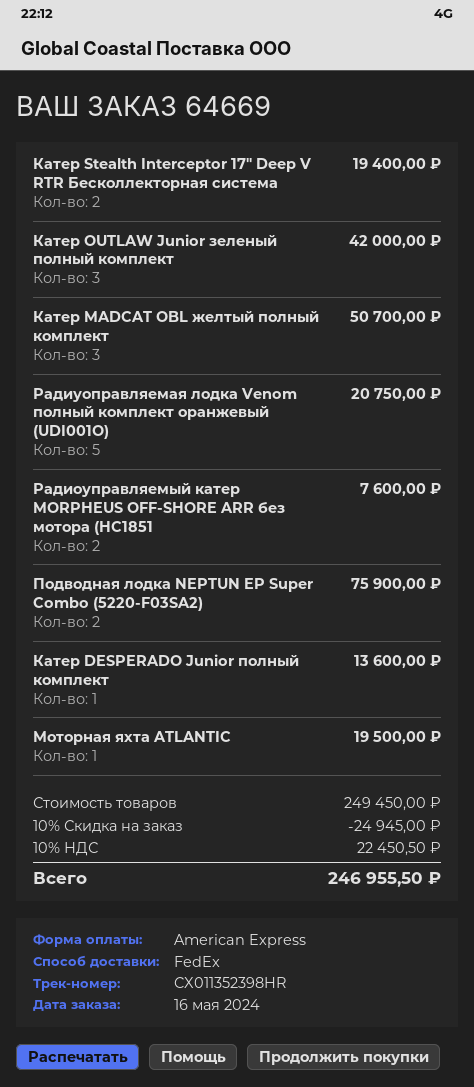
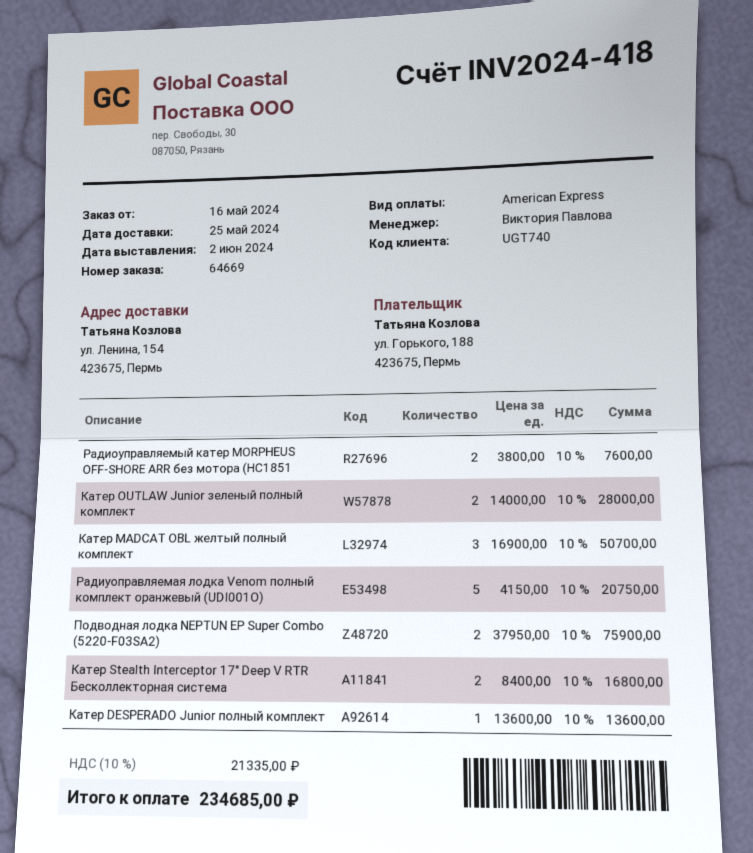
Катер Stealth Interceptor 17" Deep V RTR Бесколлекторная система: 2 for 19400.00 -> 2 for 16800.00
Катер OUTLAW Junior зеленый полный комплект: 3 for 42000.00 -> 2 for 28000.00
Моторная яхта ATLANTIC: 1 for 19500.00 -> none
discount: 10% = 24945.00 -> none
tax: 10% = 22450.50 -> 10% = 21335.00
total: 246955.50 -> 234685.00

